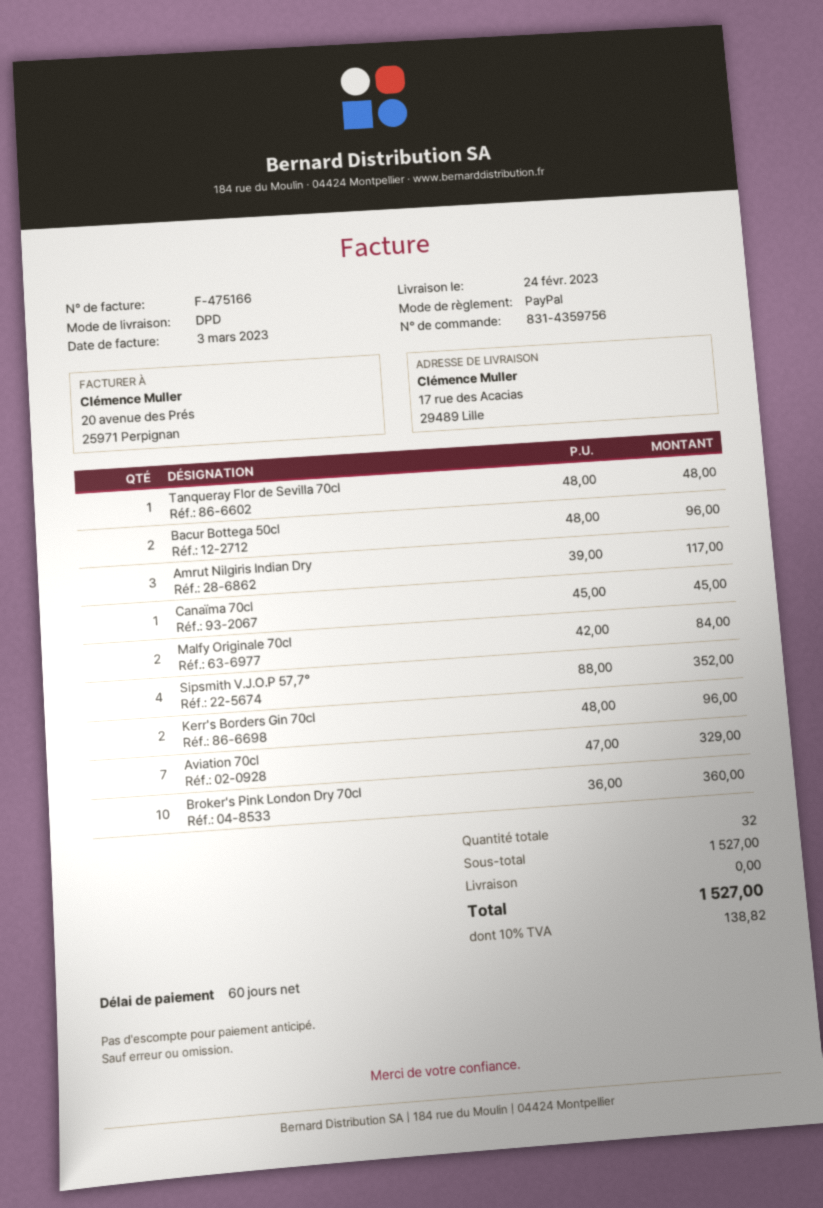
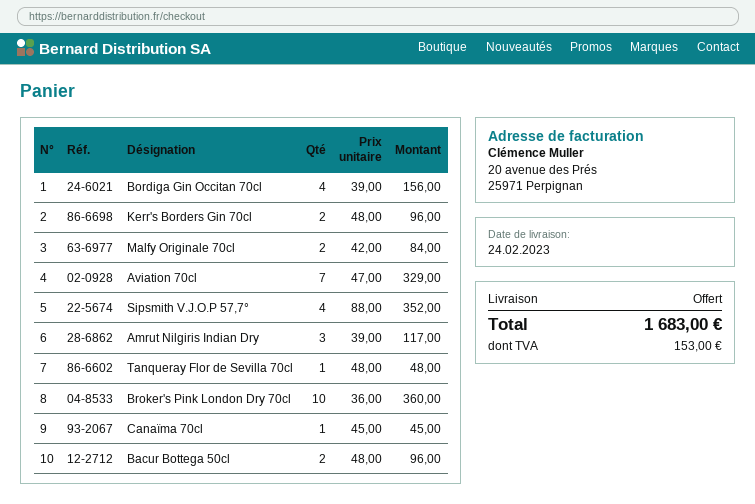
Bordiga Gin Occitan 70cl: none -> 4 x 39.00 = 156.00
tax: 138.82 -> 153.00
total: 1527.00 -> 1683.00

